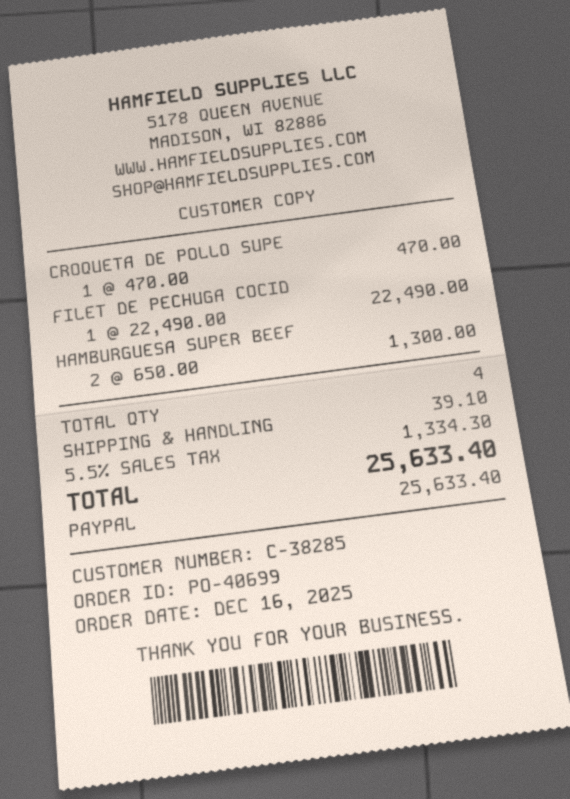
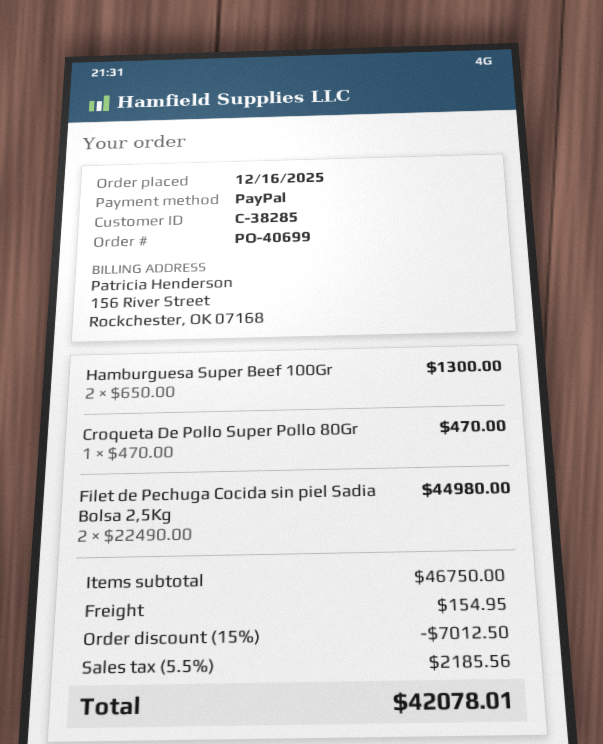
FILET DE PECHUGA COCID: 1 x 22490.00 = 22490.00 -> 2 x 22490.00 = 44980.00
discount: none -> 15% = 7012.50
shipping: 39.10 -> 154.95
tax: 5.5% = 1334.30 -> 5.5% = 2185.56
total: 25633.40 -> 42078.01

